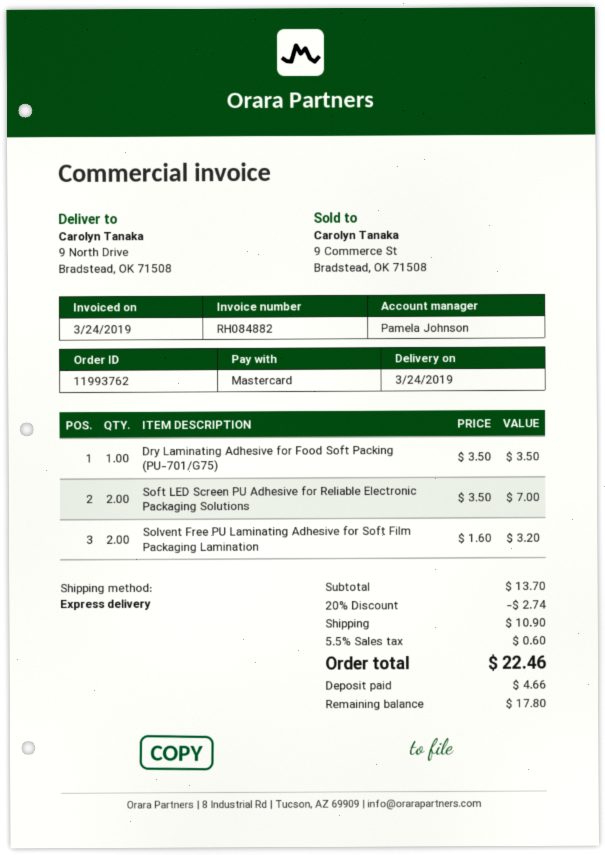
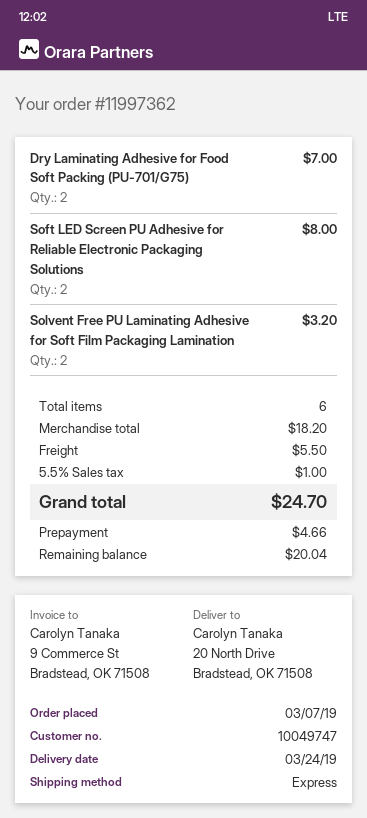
order number: 11993762 -> 11997362
ship to: 9 North Drive, Bradstead, OK 71508 -> 20 North Drive, Bradstead, OK 71508
Dry Laminating Adhesive for Food Soft Packing (PU-701/G75): 1 for 3.50 -> 2 for 7.00
Soft LED Screen PU Adhesive for Reliable Electronic Packaging Solutions: 2 for 7.00 -> 2 for 8.00
subtotal: 13.70 -> 18.20
discount: 20% = 2.74 -> none
shipping: 10.90 -> 5.50
tax: 5.5% = 0.60 -> 5.5% = 1.00
total: 22.46 -> 24.70
balance: 17.80 -> 20.04

